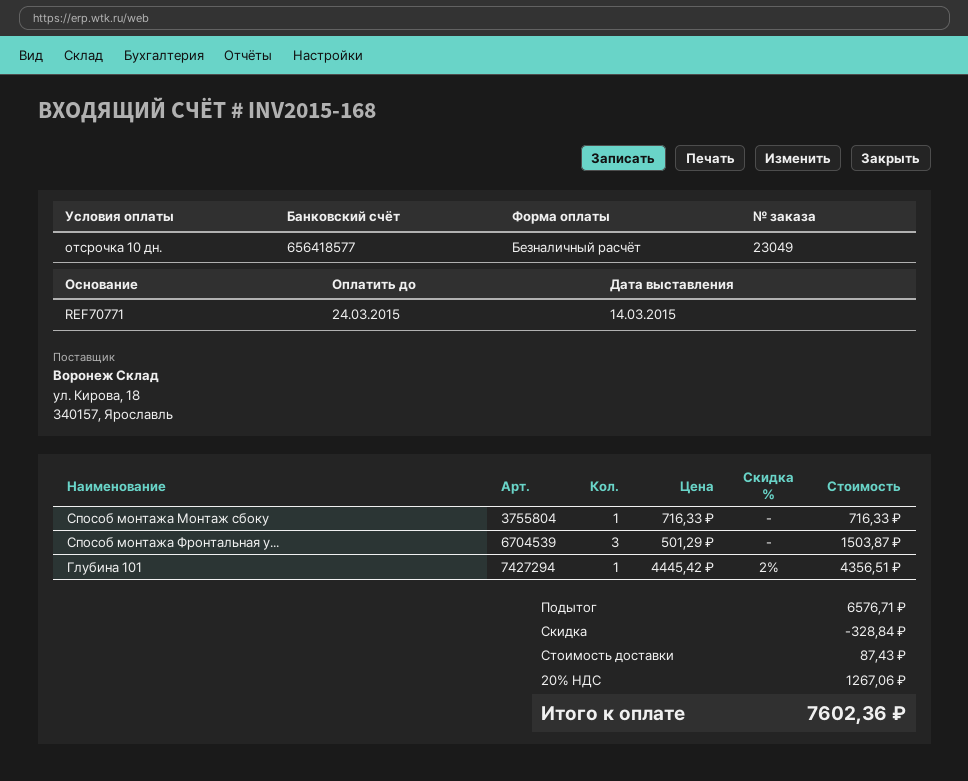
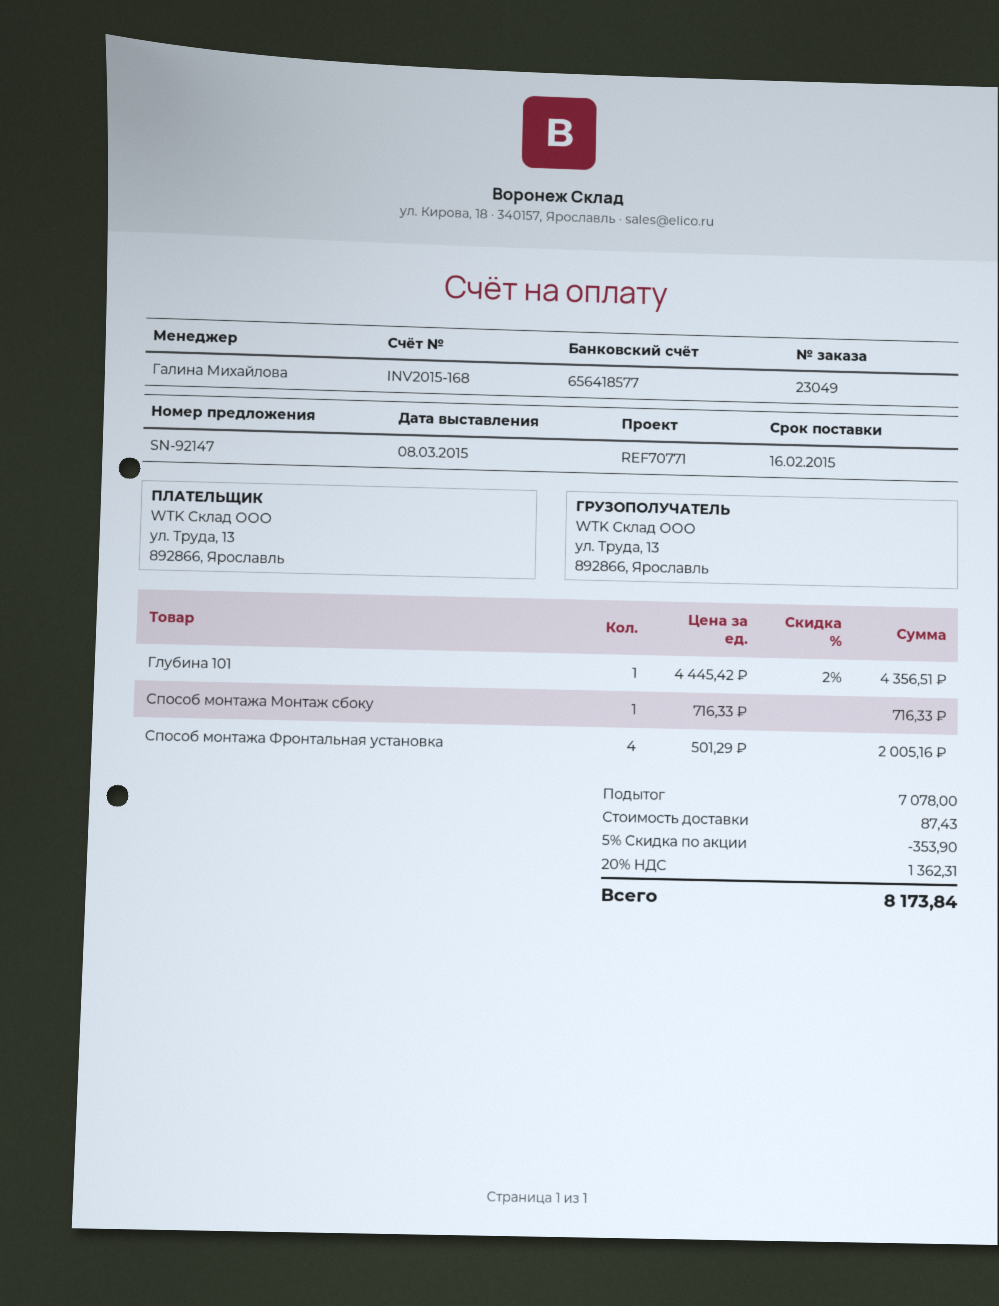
invoice date: 2015-03-14 -> 2015-03-08
Способ монтажа Фронтальная у...: 3 x 501.29 = 1503.87 -> 4 x 501.29 = 2005.16
subtotal: 6576.71 -> 7078.00
discount: 328.84 -> 353.90
tax: 20% = 1267.06 -> 20% = 1362.31
total: 7602.36 -> 8173.84

